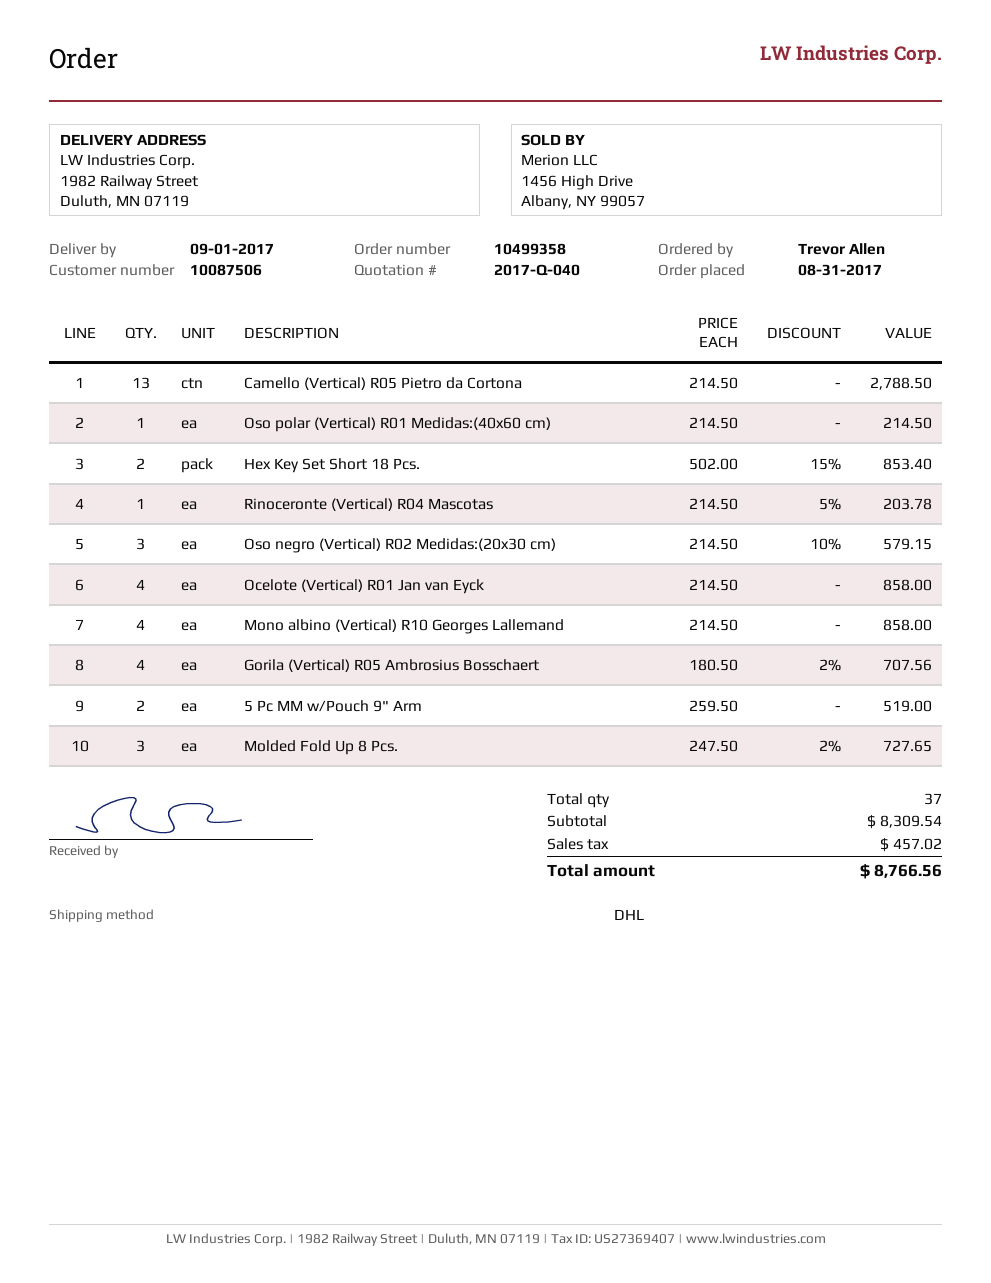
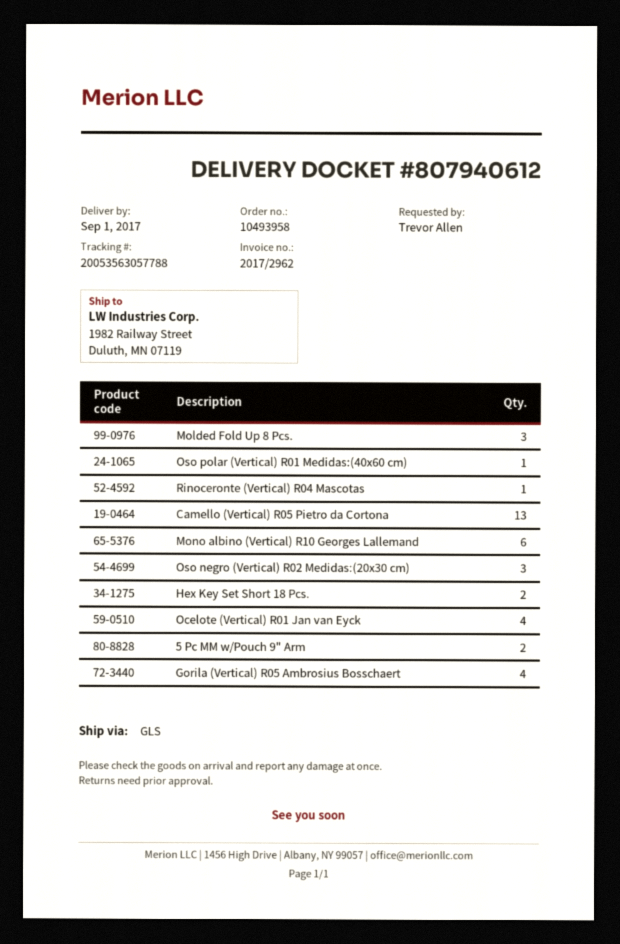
order number: 10499358 -> 10493958
shipping method: DHL -> GLS
Mono albino (Vertical) R10 Georges Lallemand: 4 -> 6

